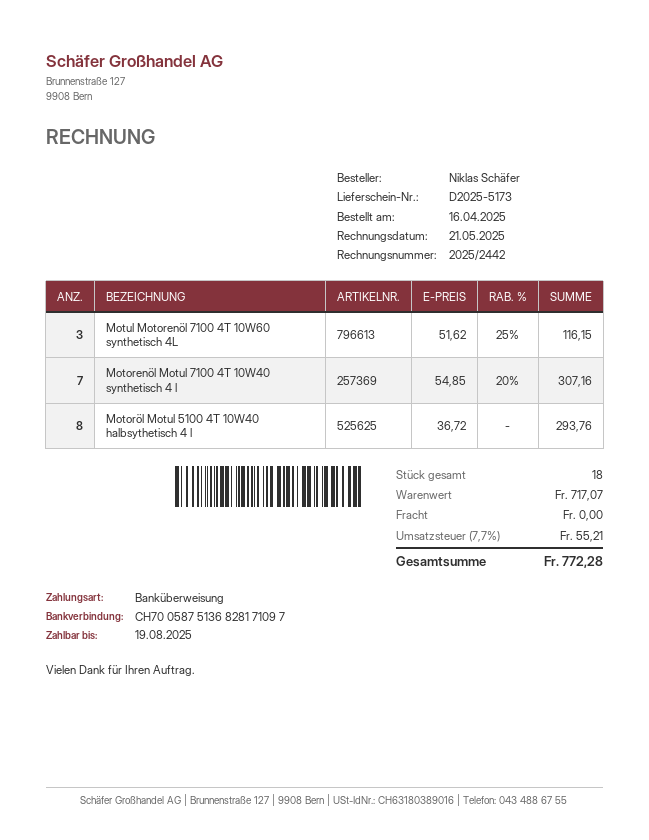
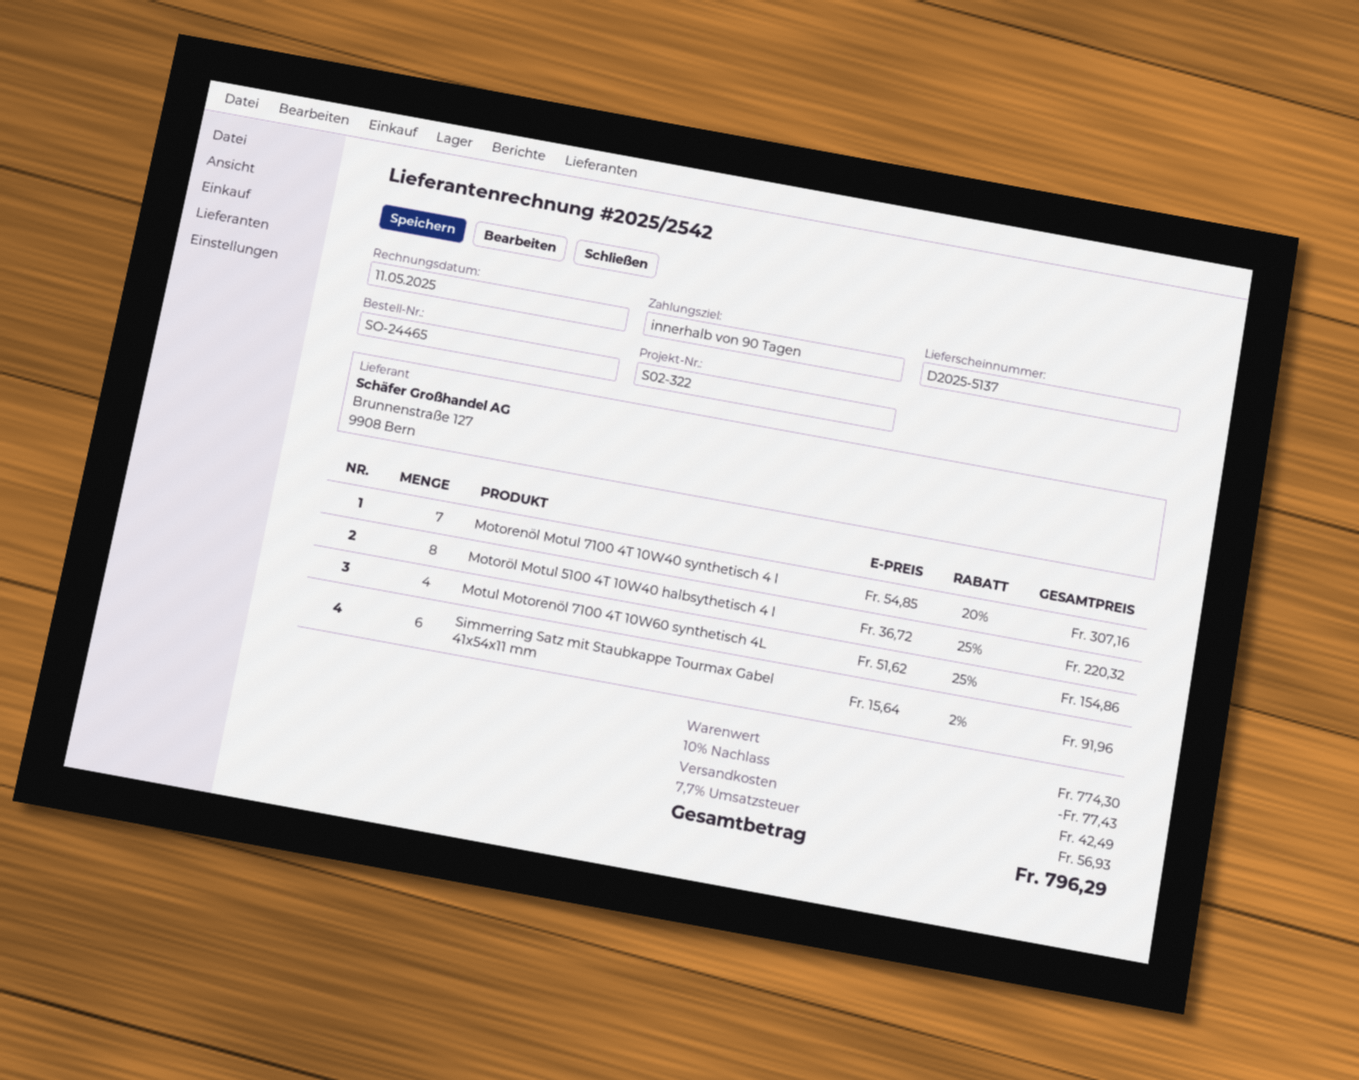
delivery note number: D2025-5173 -> D2025-5137
invoice number: 2025/2442 -> 2025/2542
invoice date: 2025-05-21 -> 2025-05-11
Motul Motorenöl 7100 4T 10W60 synthetisch 4L: 3 x 51.62 - 25% = 116.15 -> 4 x 51.62 - 25% = 154.86
Motoröl Motul 5100 4T 10W40 halbsythetisch 4 l: 8 x 36.72 = 293.76 -> 8 x 36.72 - 25% = 220.32
Simmerring Satz mit Staubkappe Tourmax Gabel 41x54x11 mm: none -> 6 x 15.64 - 2% = 91.96
subtotal: 717.07 -> 774.30
discount: none -> 10% = 77.43
shipping: 0.00 -> 42.49
tax: 7.7% = 55.21 -> 7.7% = 56.93
total: 772.28 -> 796.29

